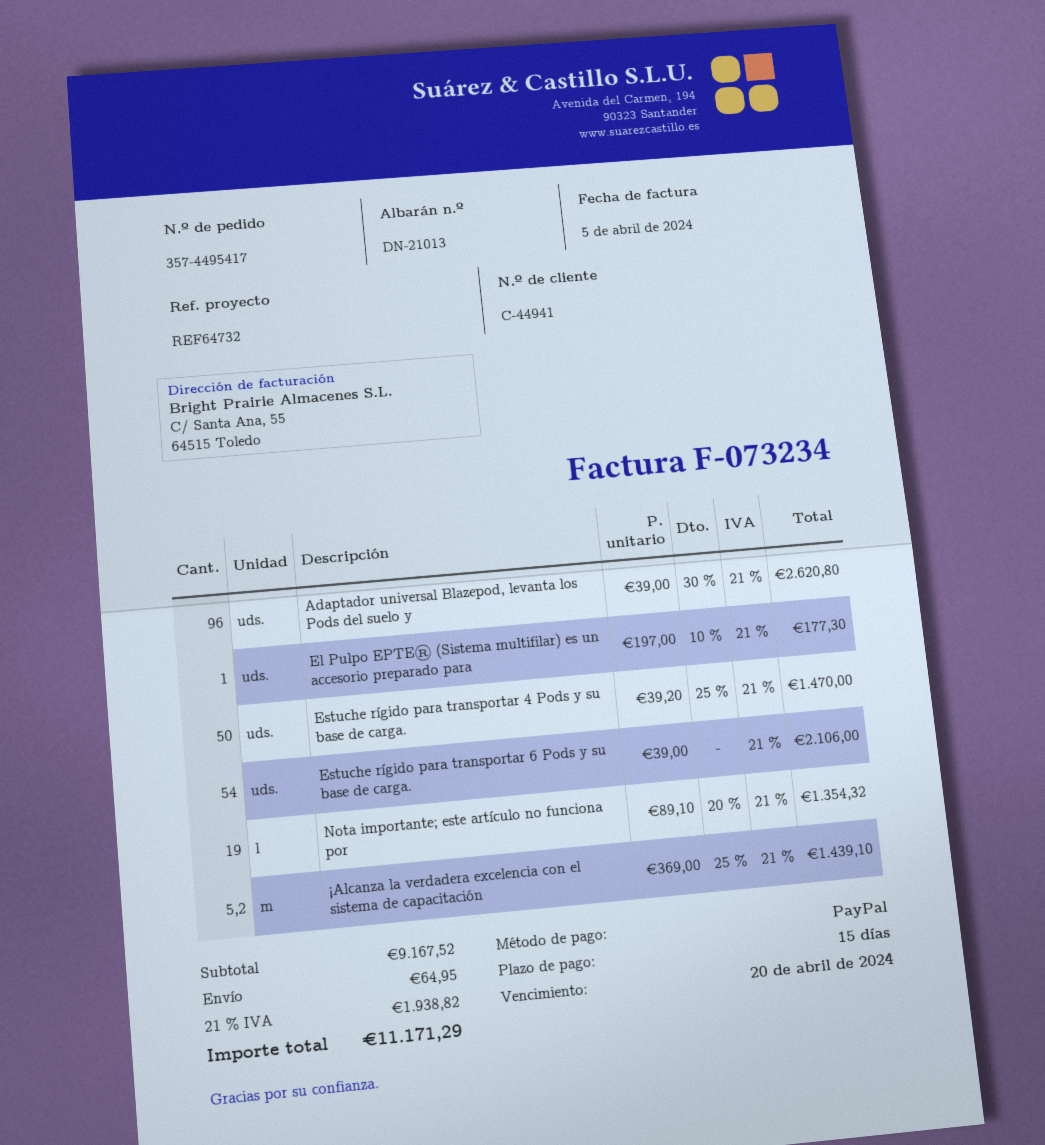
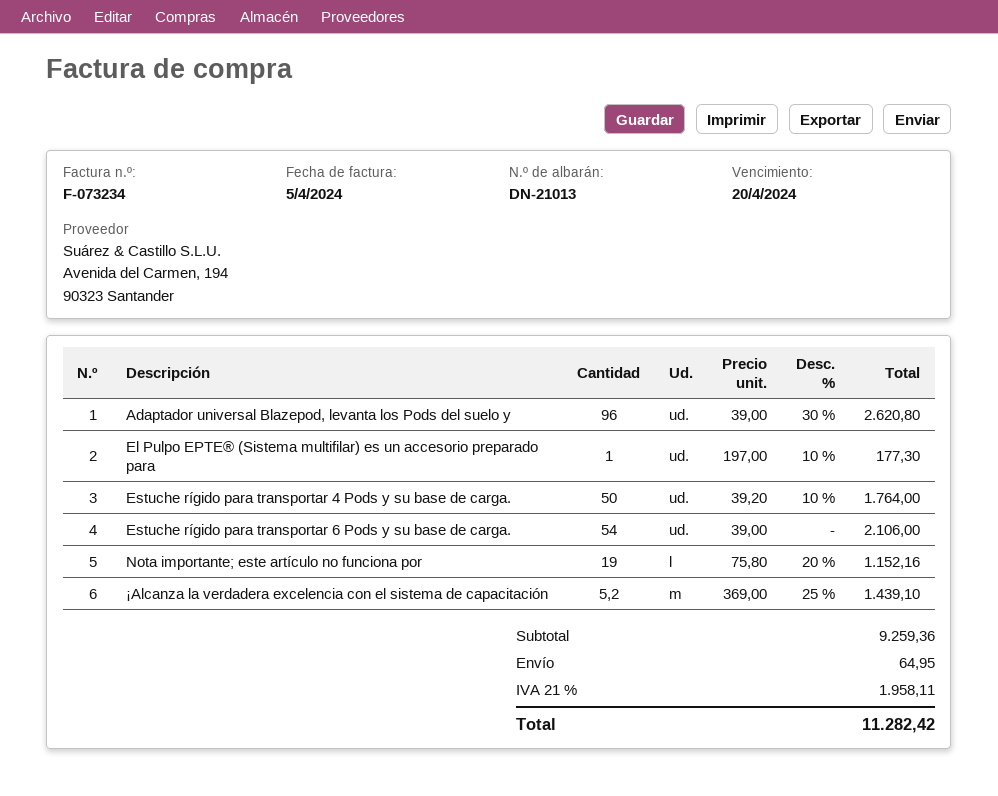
Estuche rígido para transportar 4 Pods y su base de carga.: 50 x 39.20 - 25% = 1470.00 -> 50 x 39.20 - 10% = 1764.00
Nota importante; este artículo no funciona por: 19 x 89.10 - 20% = 1354.32 -> 19 x 75.80 - 20% = 1152.16
subtotal: 9167.52 -> 9259.36
tax: 21% = 1938.82 -> 21% = 1958.11
total: 11171.29 -> 11282.42

